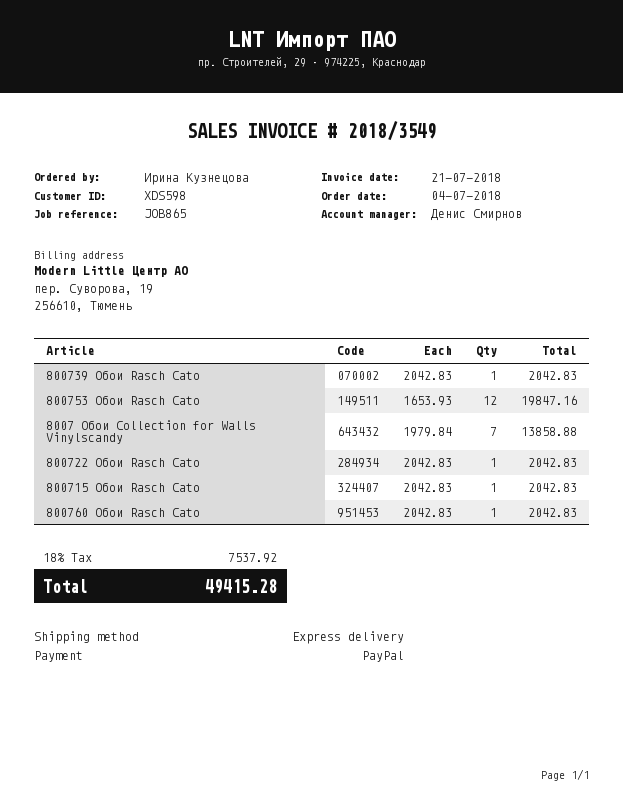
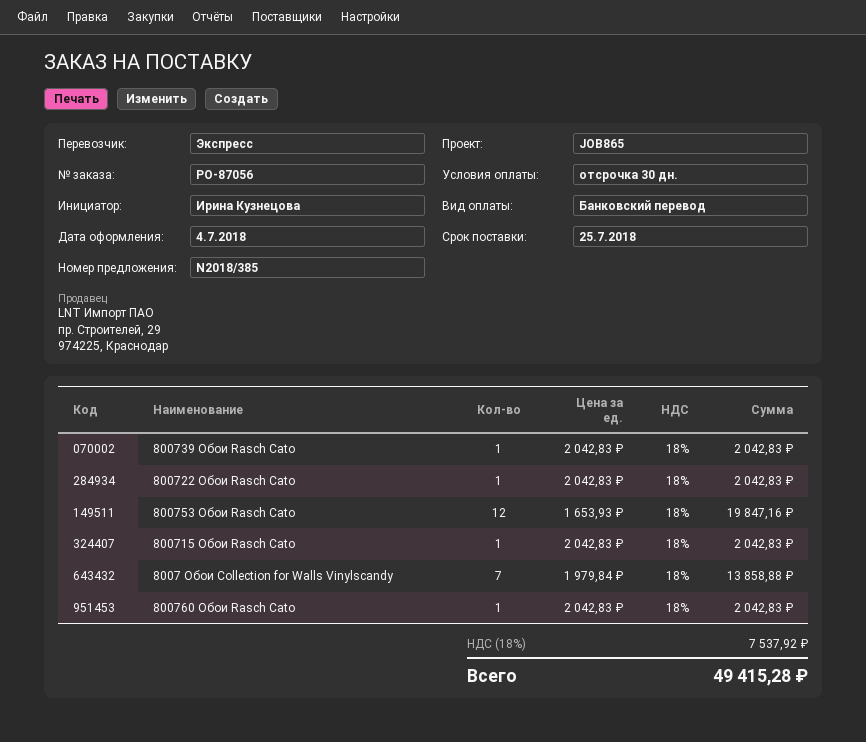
payment method: PayPal -> bank transfer

